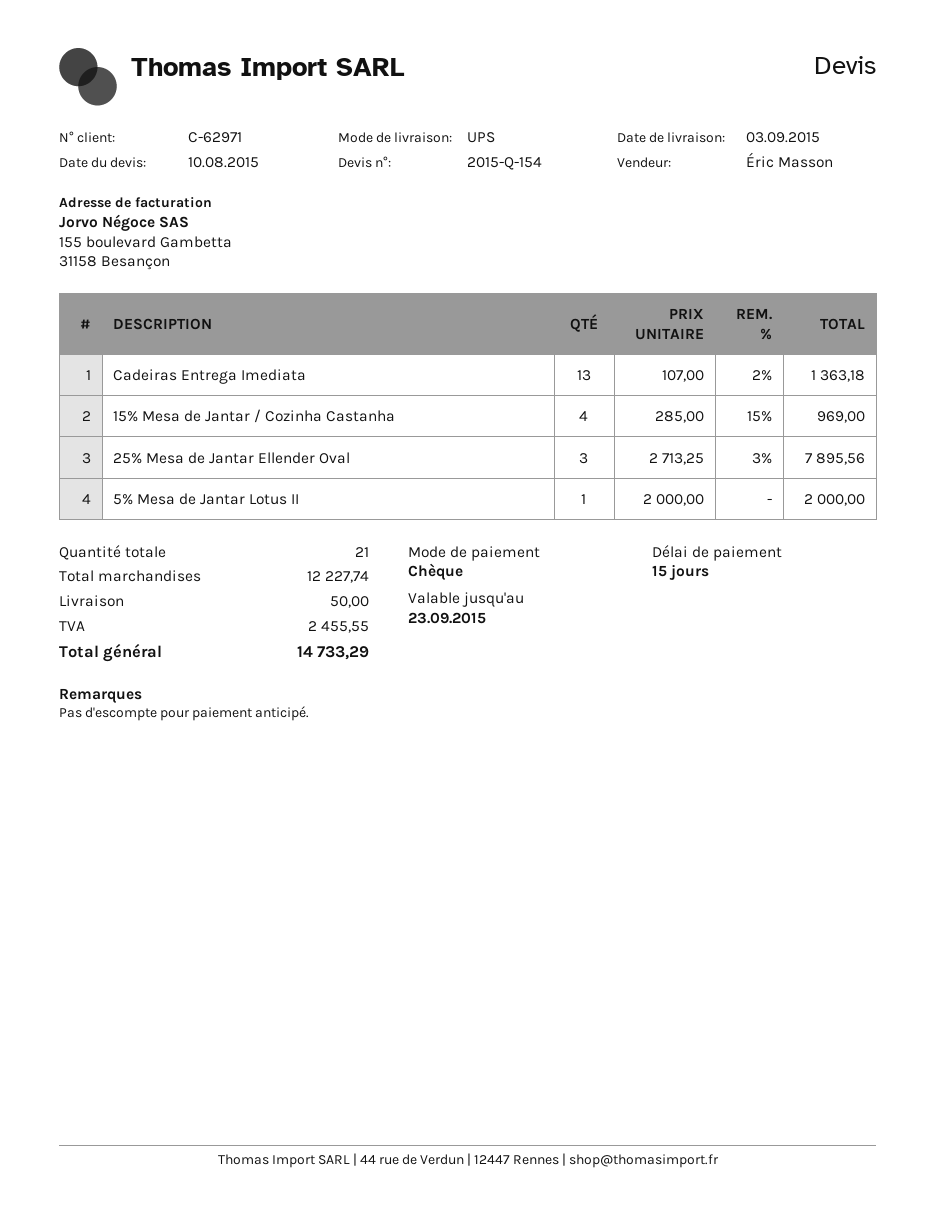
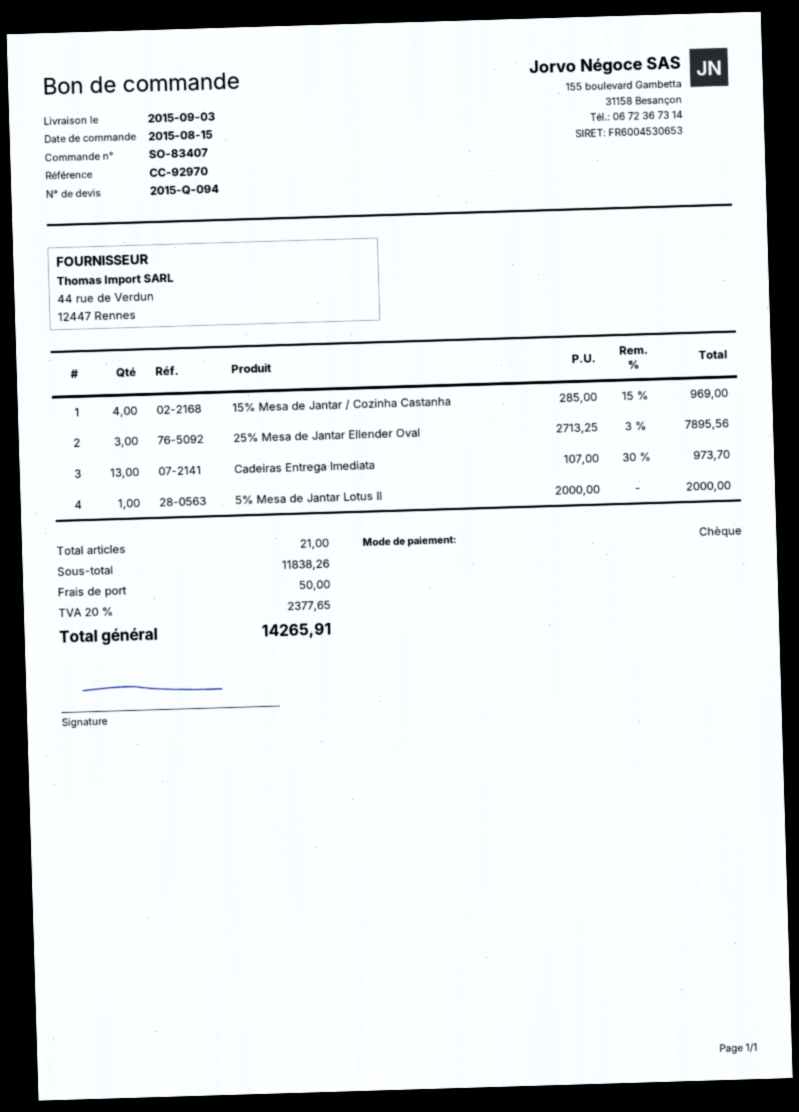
quote number: 2015-Q-154 -> 2015-Q-094
Cadeiras Entrega Imediata: 13 x 107.00 - 2% = 1363.18 -> 13 x 107.00 - 30% = 973.70
subtotal: 12227.74 -> 11838.26
tax: 2455.55 -> 2377.65
total: 14733.29 -> 14265.91

